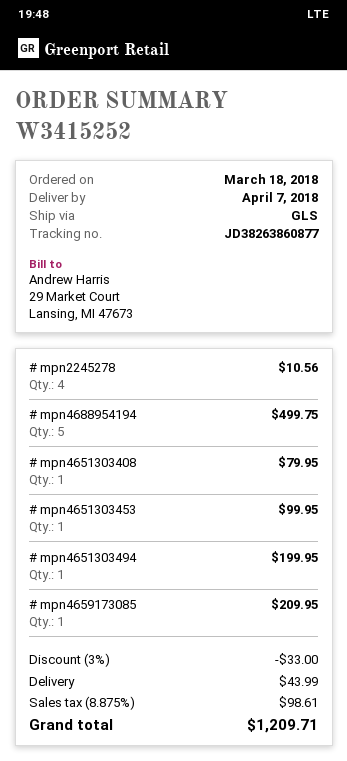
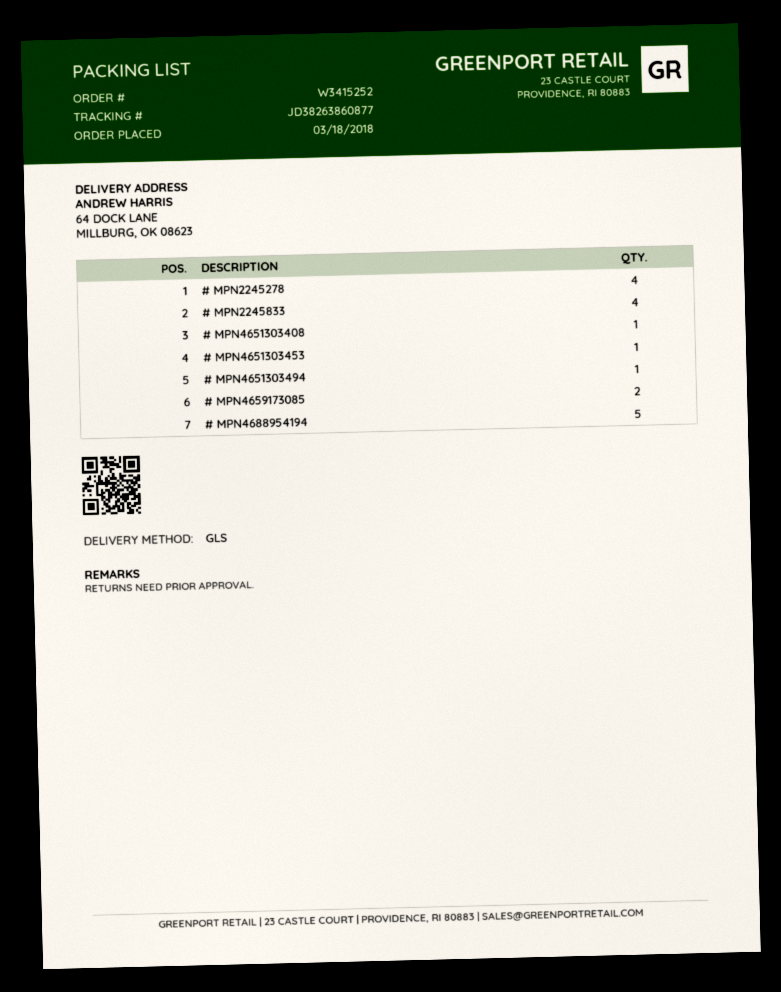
# mpn4659173085: 1 -> 2
# MPN2245833: none -> 4

